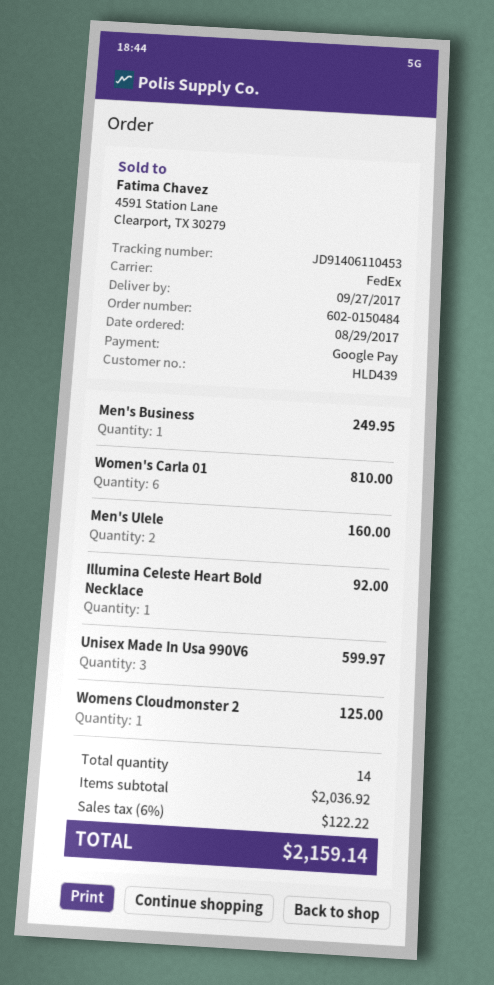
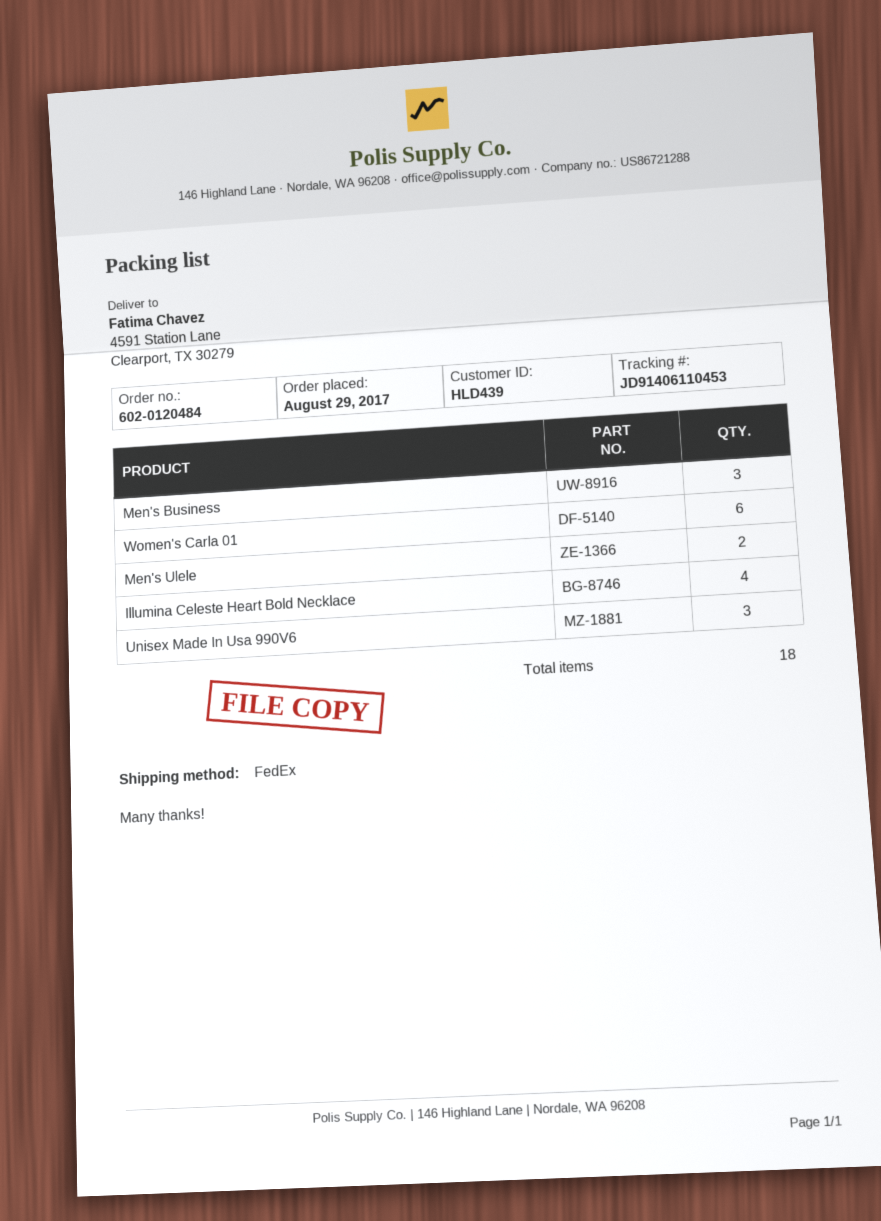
order number: 602-0150484 -> 602-0120484
Men's Business: 1 -> 3
Illumina Celeste Heart Bold Necklace: 1 -> 4
Womens Cloudmonster 2: 1 -> none
total quantity: 14 -> 18

